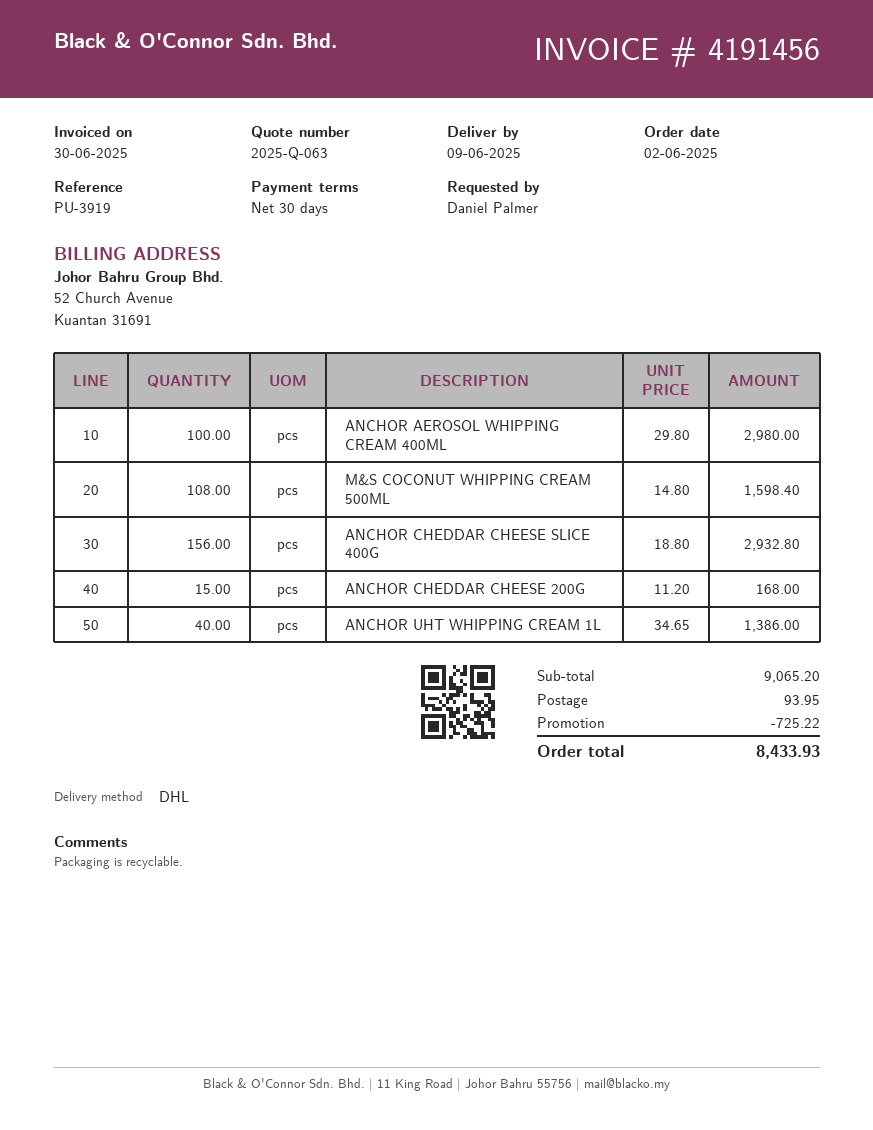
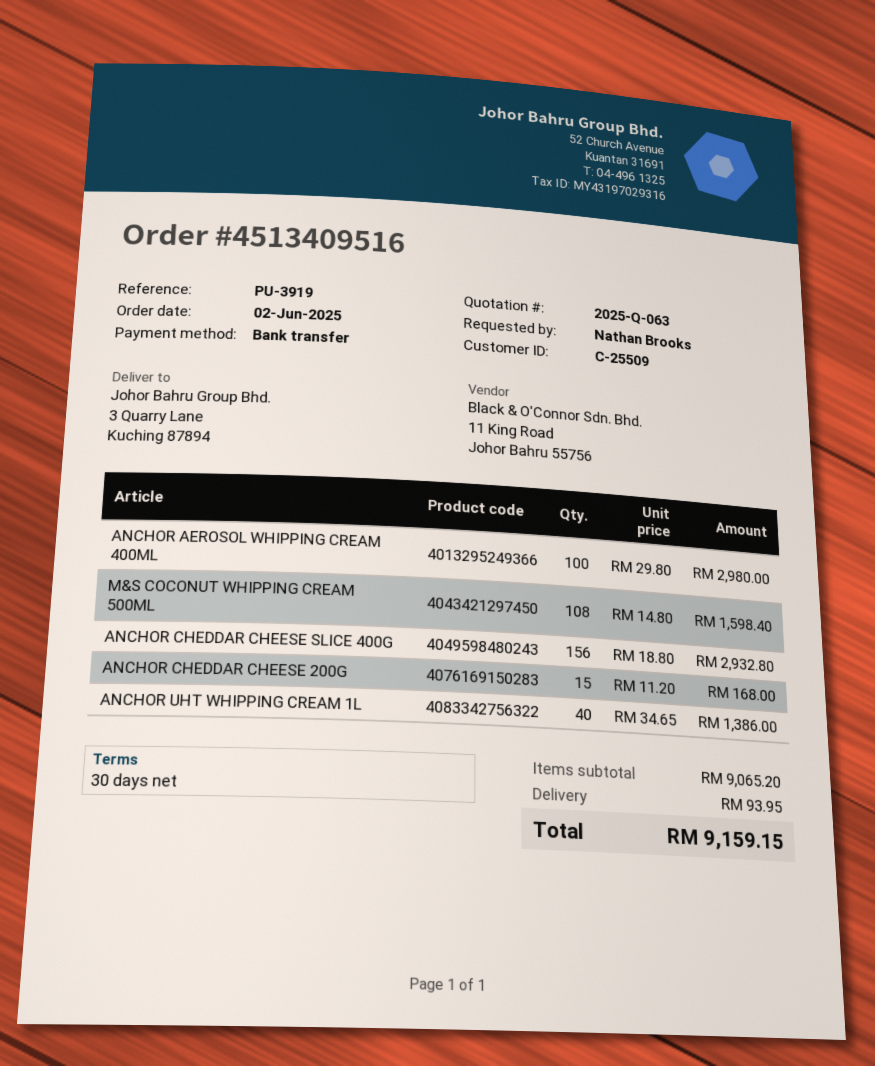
ordered by: Daniel Palmer -> Nathan Brooks
discount: 725.22 -> none
total: 8433.93 -> 9159.15

